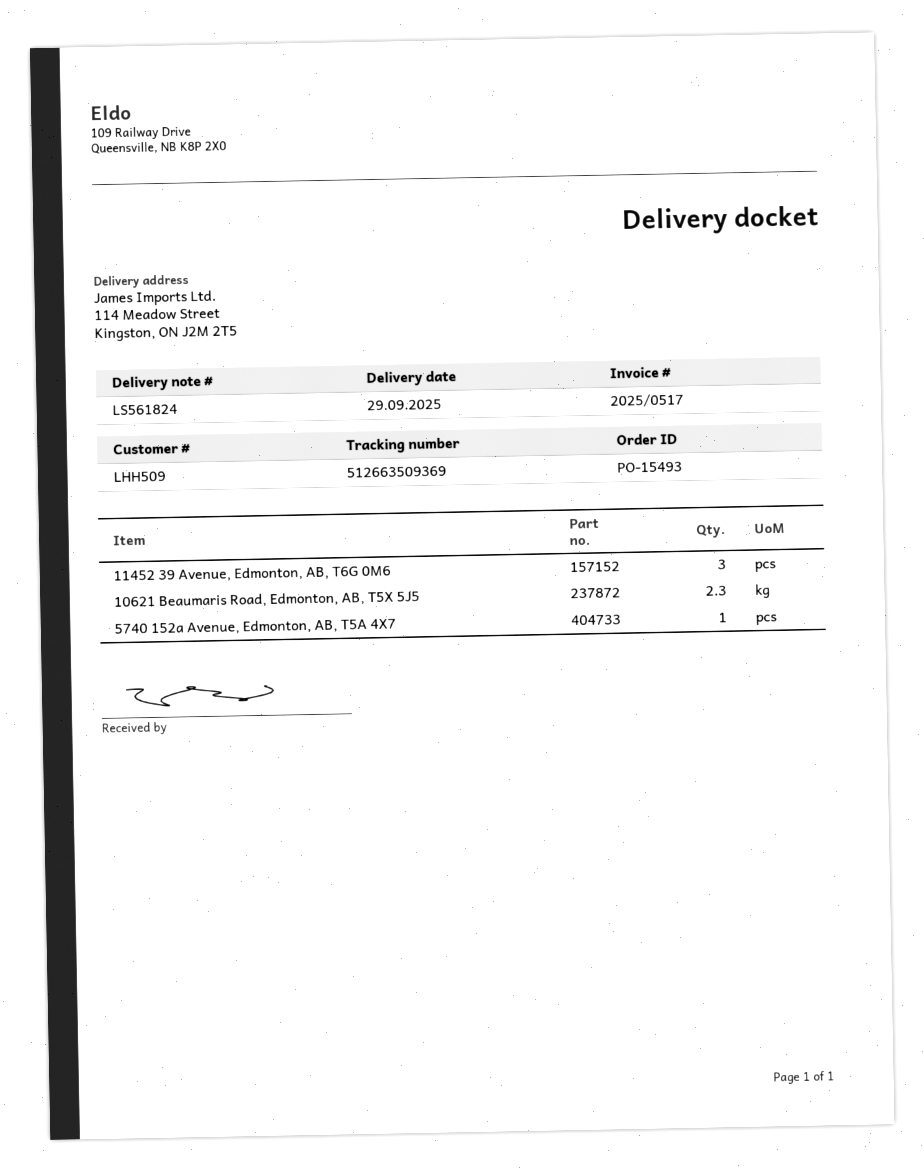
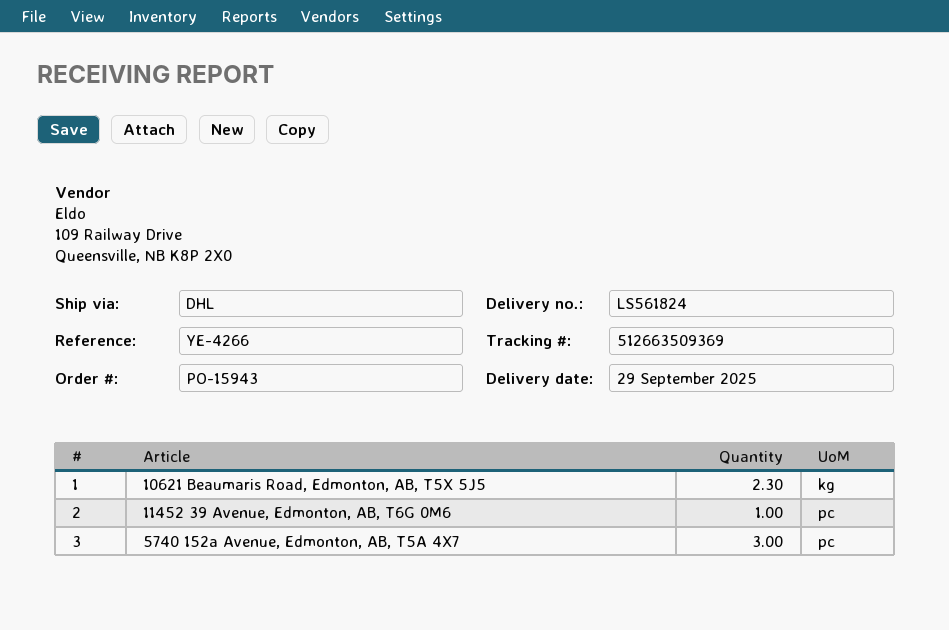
order number: PO-15493 -> PO-15943
11452 39 Avenue, Edmonton, AB, T6G 0M6: 3 -> 1
5740 152a Avenue, Edmonton, AB, T5A 4X7: 1 -> 3

